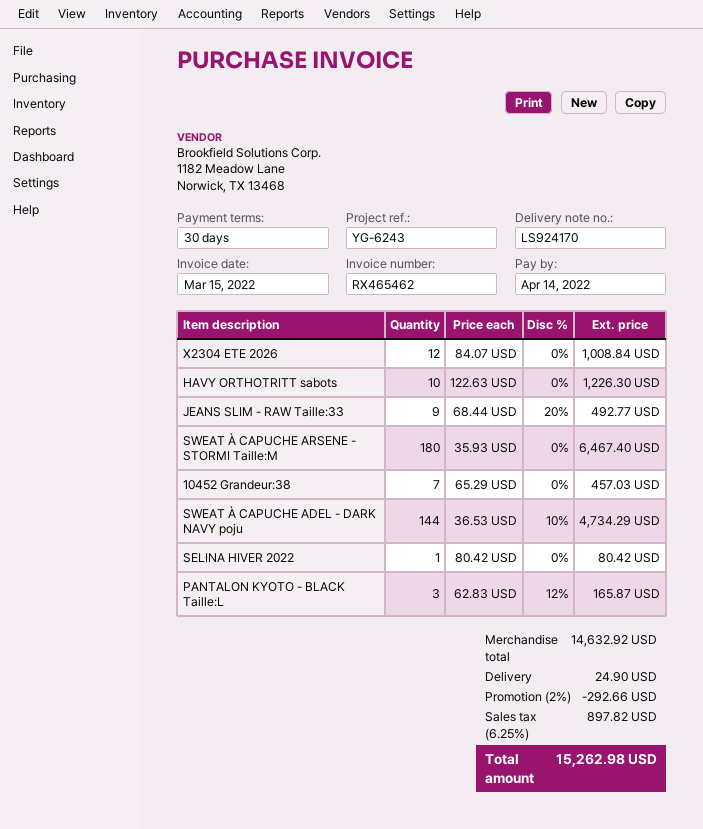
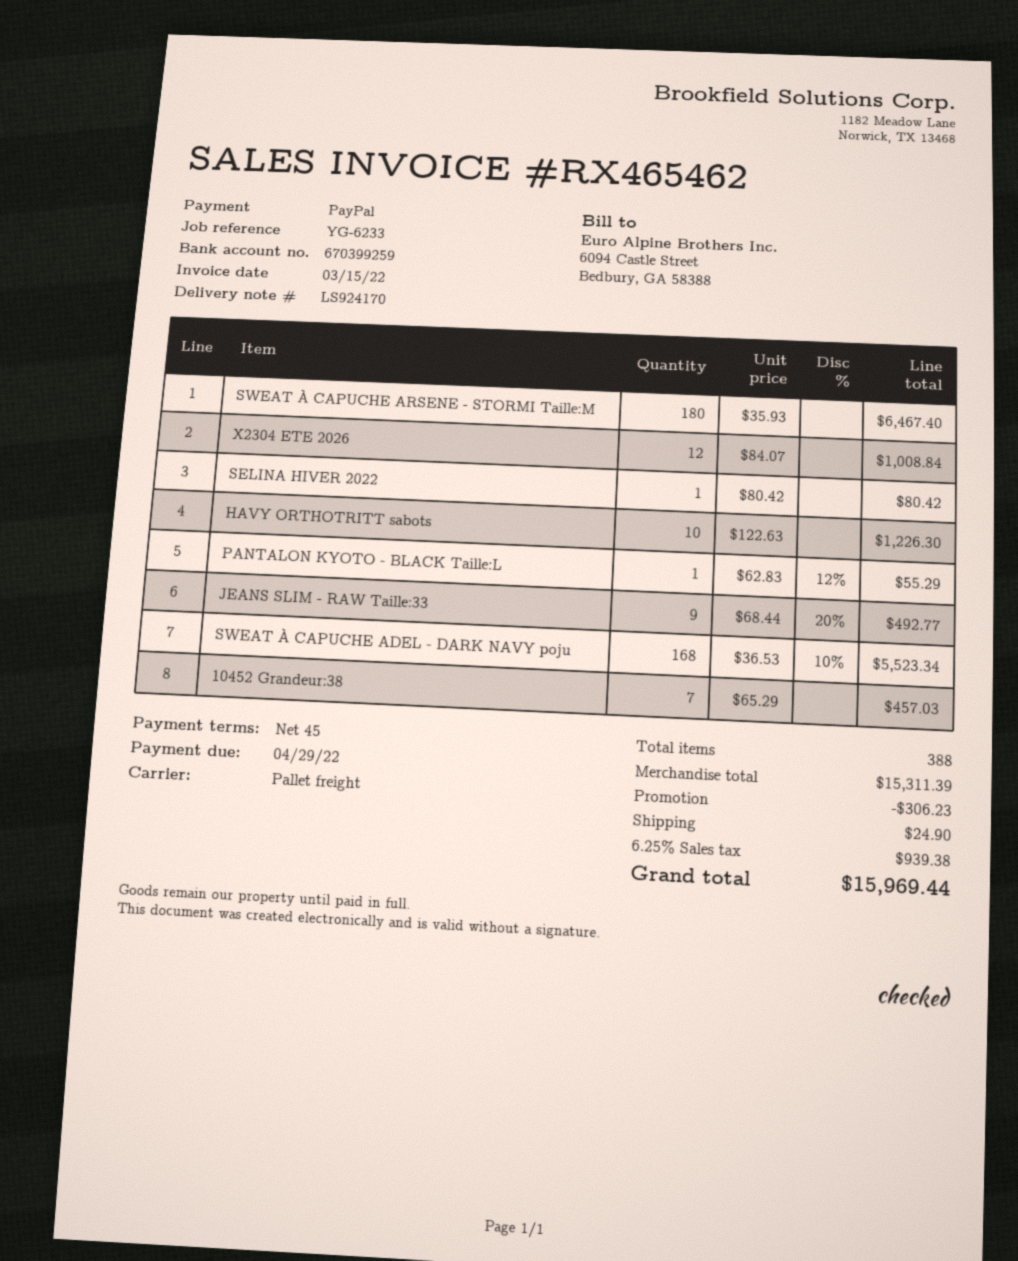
payment terms: 30 days -> 45 days
due date: 2022-04-14 -> 2022-04-29
reference: YG-6243 -> YG-6233
SWEAT À CAPUCHE ADEL - DARK NAVY poju: 144 x 36.53 - 10% = 4734.29 -> 168 x 36.53 - 10% = 5523.34
PANTALON KYOTO - BLACK Taille:L: 3 x 62.83 - 12% = 165.87 -> 1 x 62.83 - 12% = 55.29
subtotal: 14632.92 -> 15311.39
discount: 292.66 -> 306.23
tax: 6.25% = 897.82 -> 6.25% = 939.38
total: 15262.98 -> 15969.44

